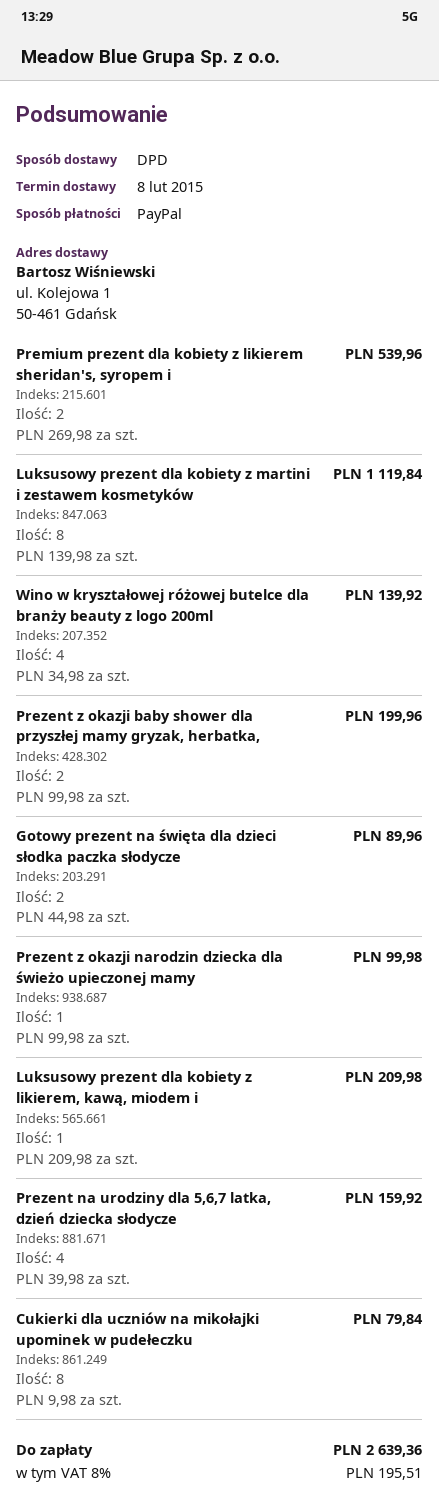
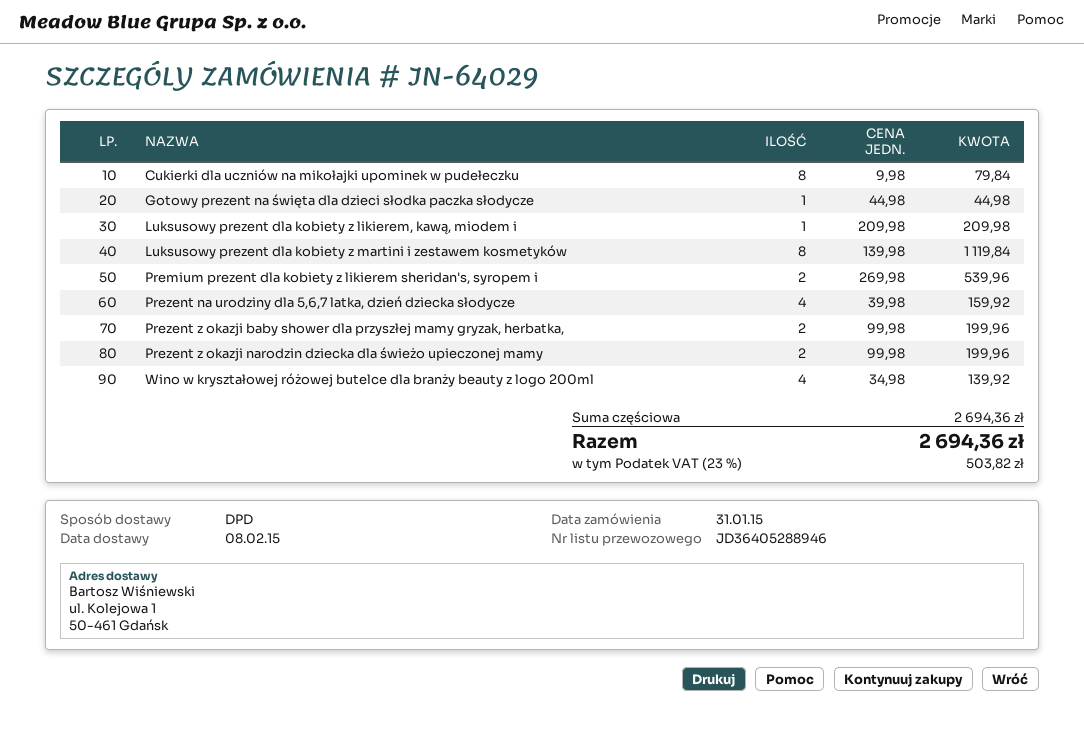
Gotowy prezent na święta dla dzieci słodka paczka słodycze: 2 x 44.98 = 89.96 -> 1 x 44.98 = 44.98
Prezent z okazji narodzin dziecka dla świeżo upieczonej mamy: 1 x 99.98 = 99.98 -> 2 x 99.98 = 199.96
tax: 8% = 195.51 -> 23% = 503.82
total: 2639.36 -> 2694.36

